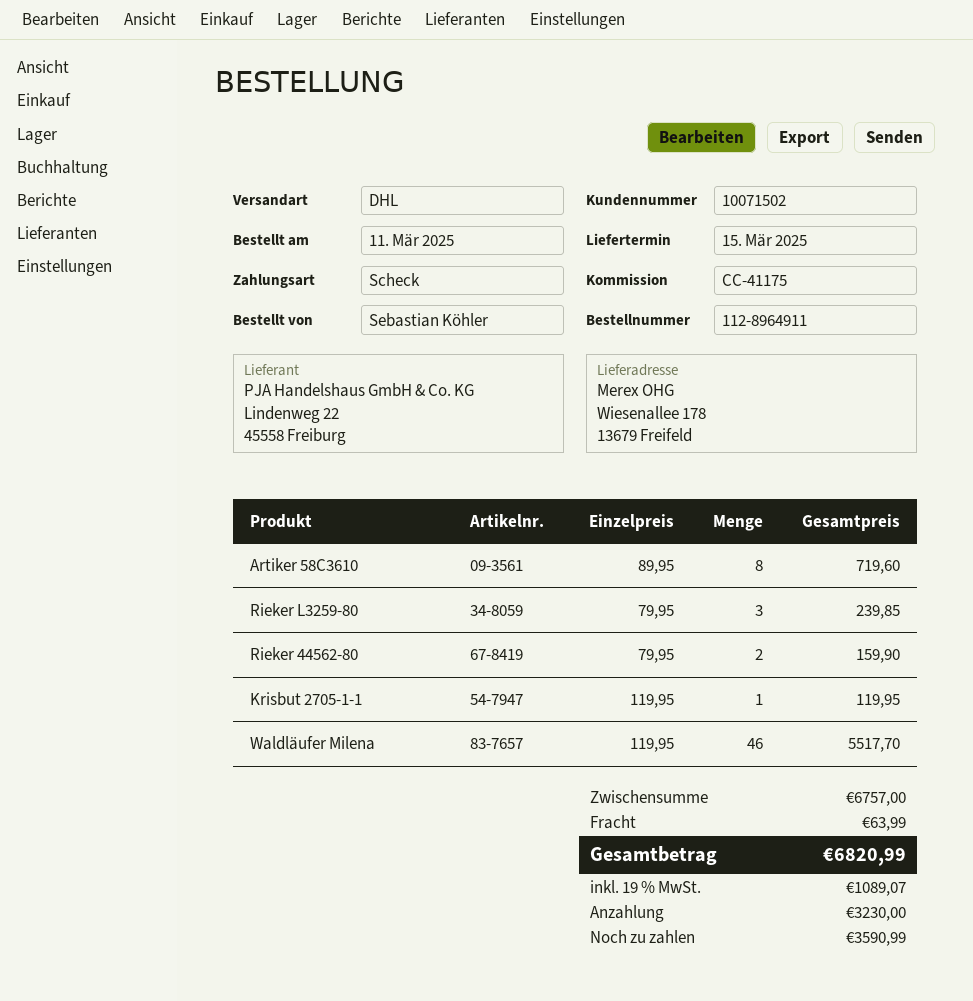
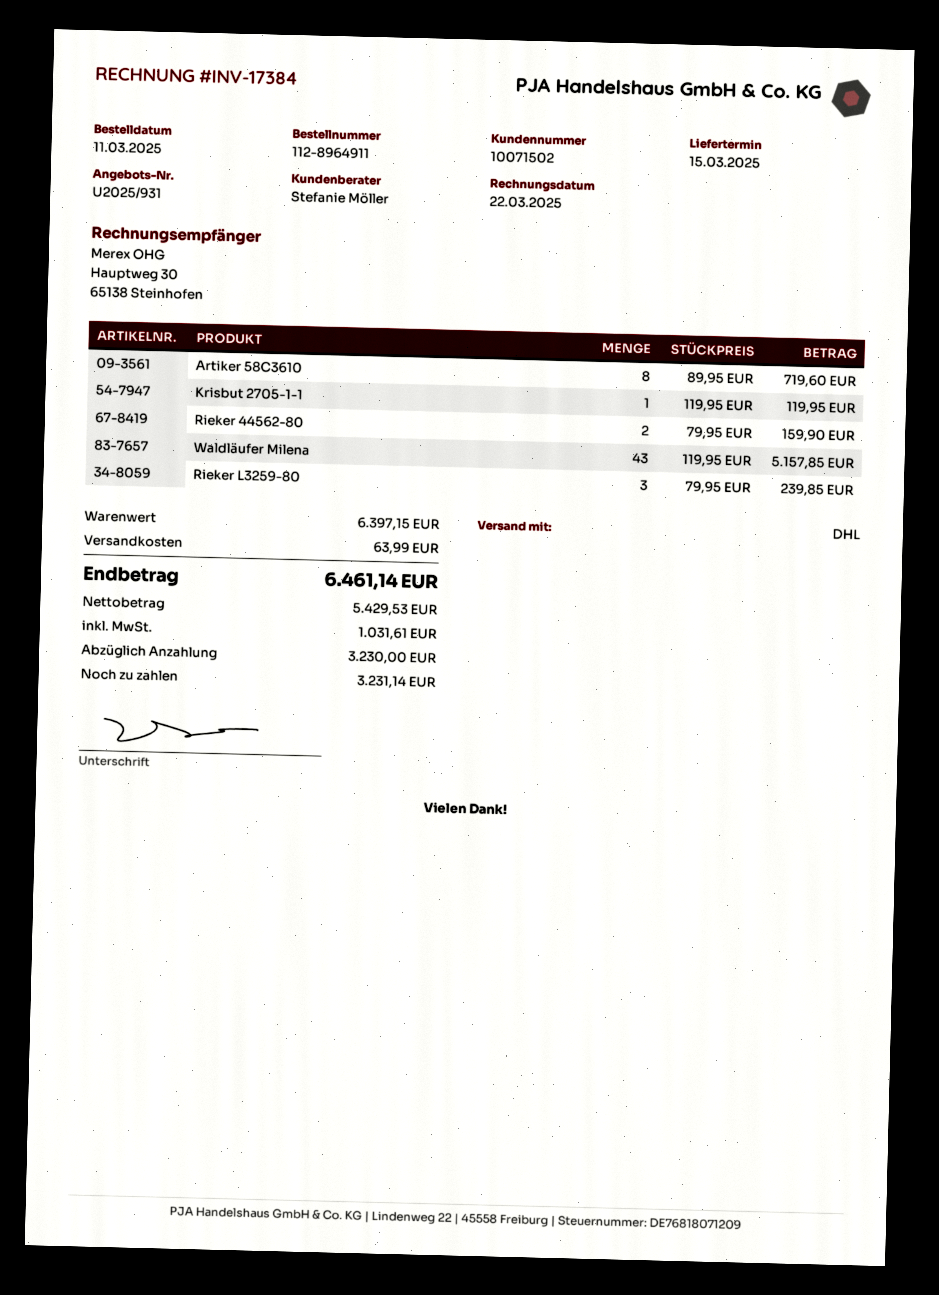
Waldläufer Milena: 46 x 119.95 = 5517.70 -> 43 x 119.95 = 5157.85
subtotal: 6757.00 -> 6397.15
tax: 1089.07 -> 1031.61
total: 6820.99 -> 6461.14
balance: 3590.99 -> 3231.14

